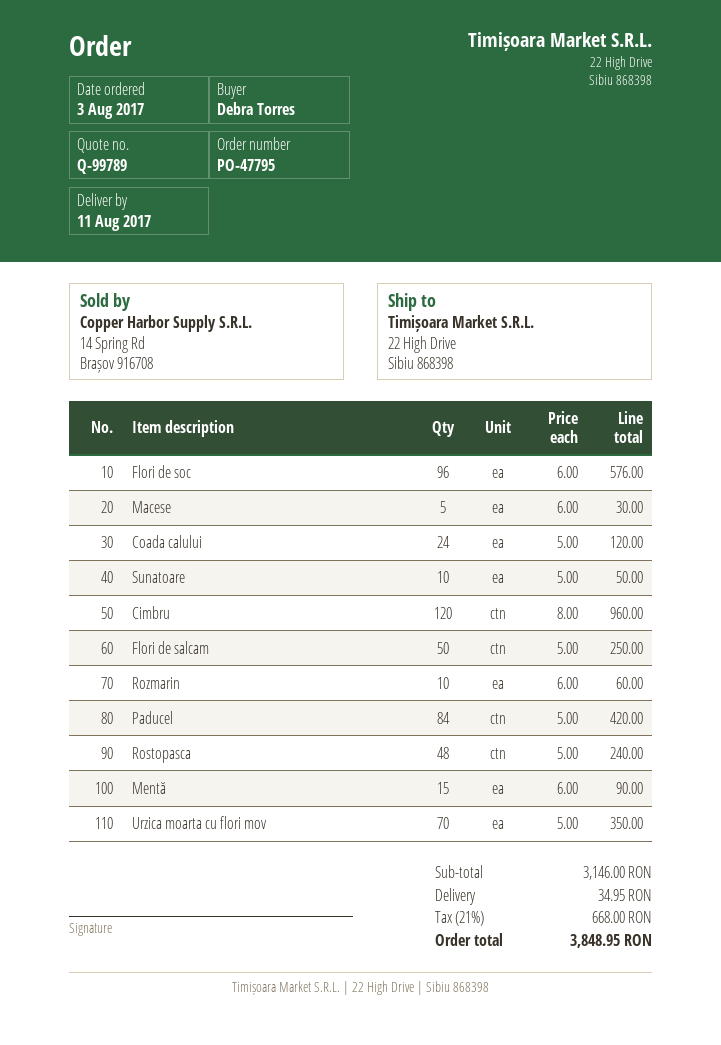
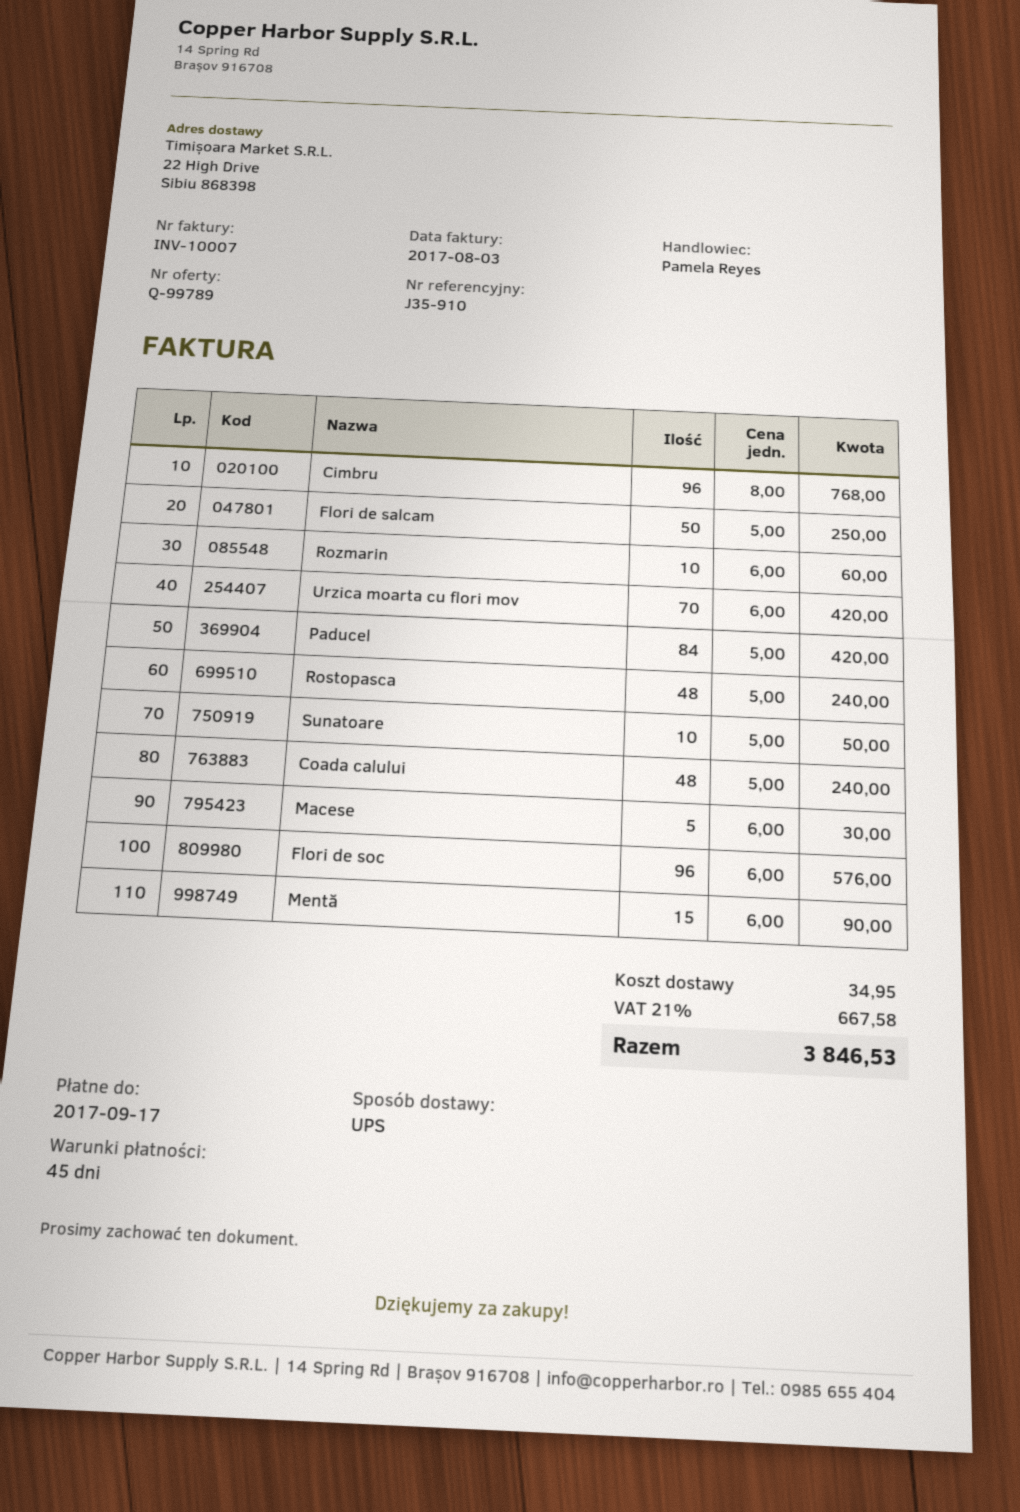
Coada calului: 24 x 5.00 = 120.00 -> 48 x 5.00 = 240.00
Cimbru: 120 x 8.00 = 960.00 -> 96 x 8.00 = 768.00
Urzica moarta cu flori mov: 70 x 5.00 = 350.00 -> 70 x 6.00 = 420.00
tax: 21% = 668.00 -> 21% = 667.58
total: 3848.95 -> 3846.53

